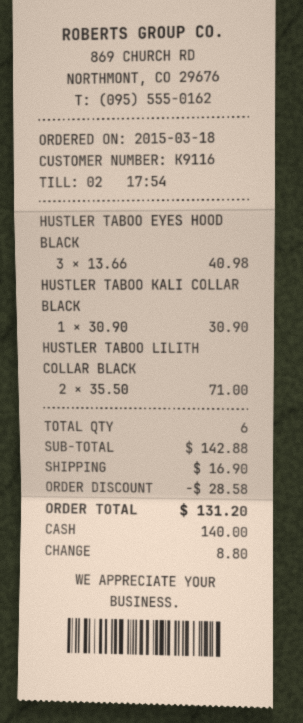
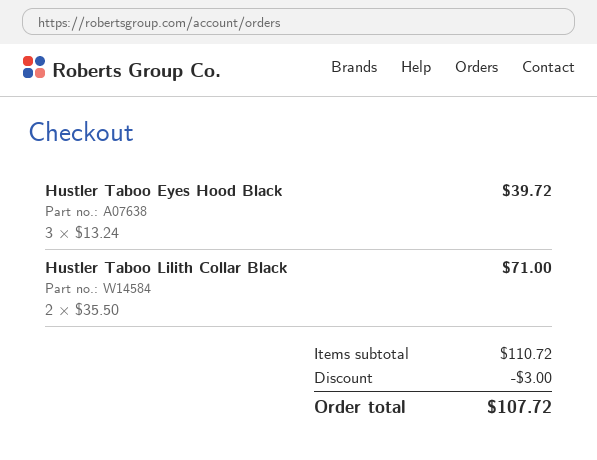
HUSTLER TABOO EYES HOOD BLACK: 3 x 13.66 = 40.98 -> 3 x 13.24 = 39.72
HUSTLER TABOO KALI COLLAR BLACK: 1 x 30.90 = 30.90 -> none
subtotal: 142.88 -> 110.72
discount: 28.58 -> 3.00
shipping: 16.90 -> none
total: 131.20 -> 107.72

